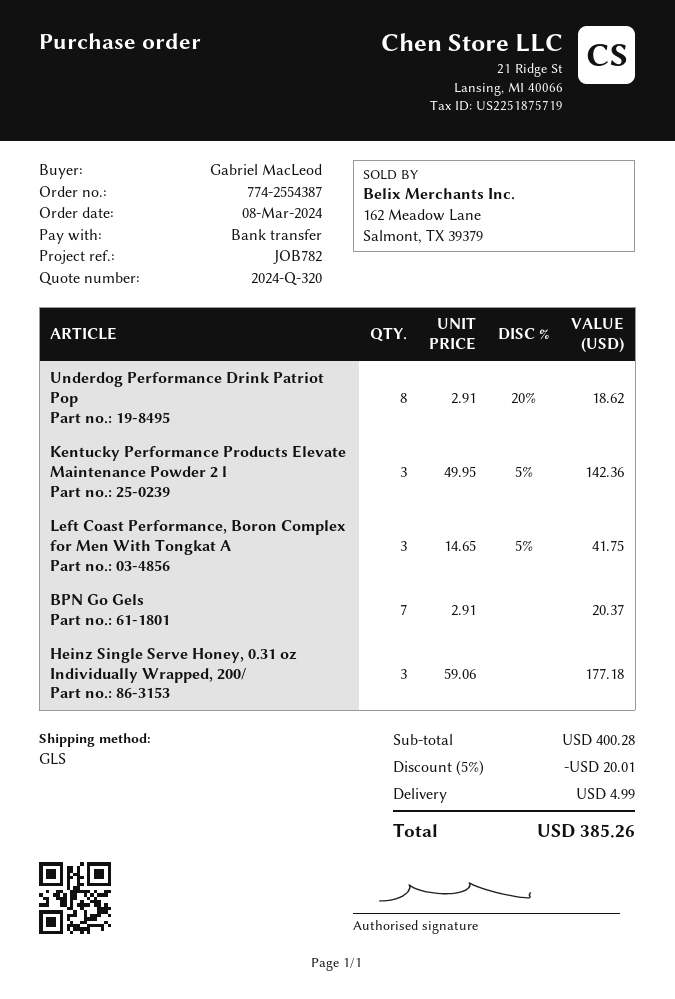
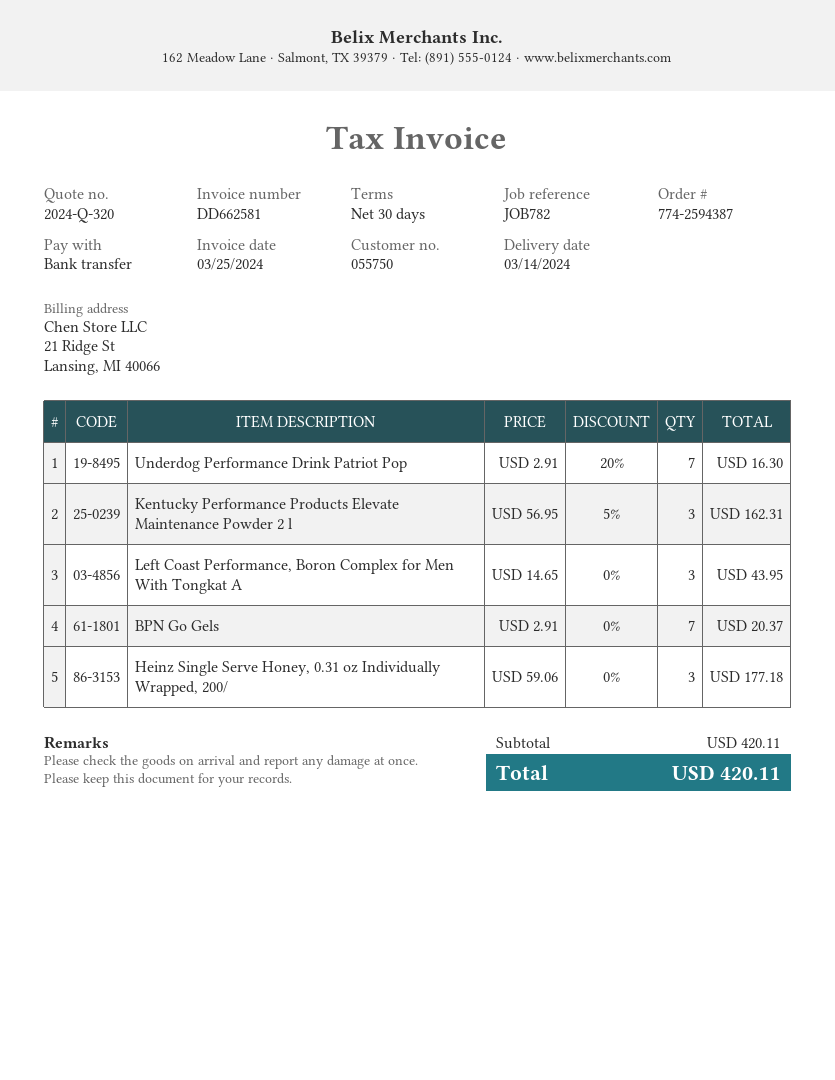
order number: 774-2554387 -> 774-2594387
Underdog Performance Drink Patriot Pop: 8 x 2.91 - 20% = 18.62 -> 7 x 2.91 - 20% = 16.30
Kentucky Performance Products Elevate Maintenance Powder 2 l: 3 x 49.95 - 5% = 142.36 -> 3 x 56.95 - 5% = 162.31
Left Coast Performance, Boron Complex for Men With Tongkat A: 3 x 14.65 - 5% = 41.75 -> 3 x 14.65 = 43.95
subtotal: 400.28 -> 420.11
discount: 5% = 20.01 -> none
shipping: 4.99 -> none
total: 385.26 -> 420.11

